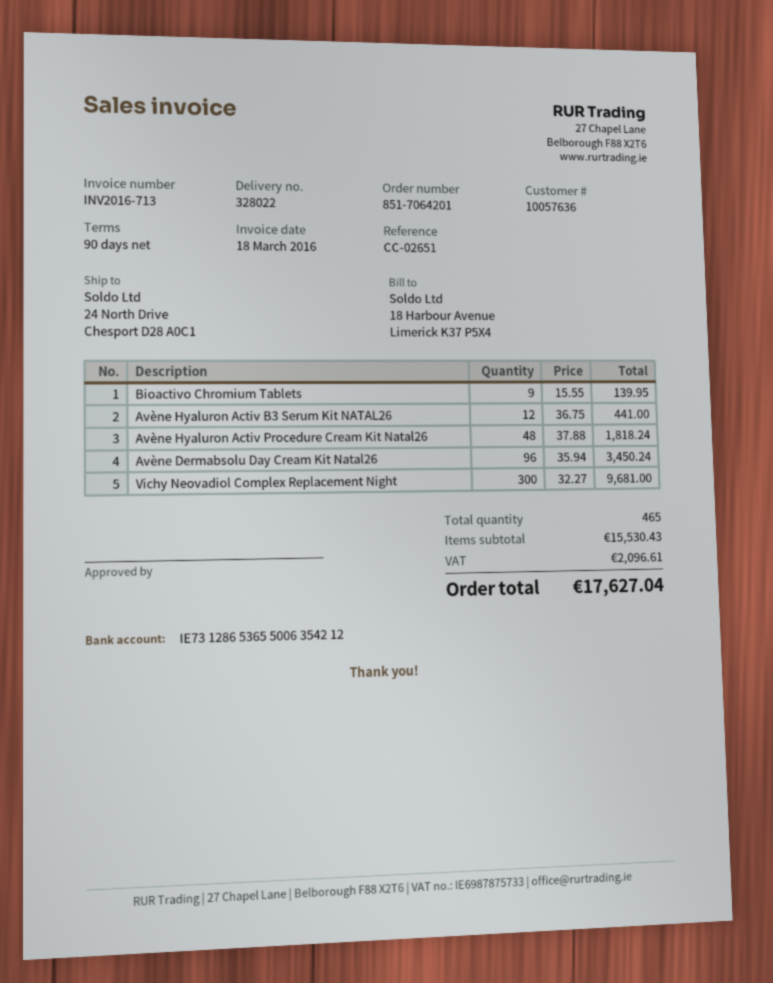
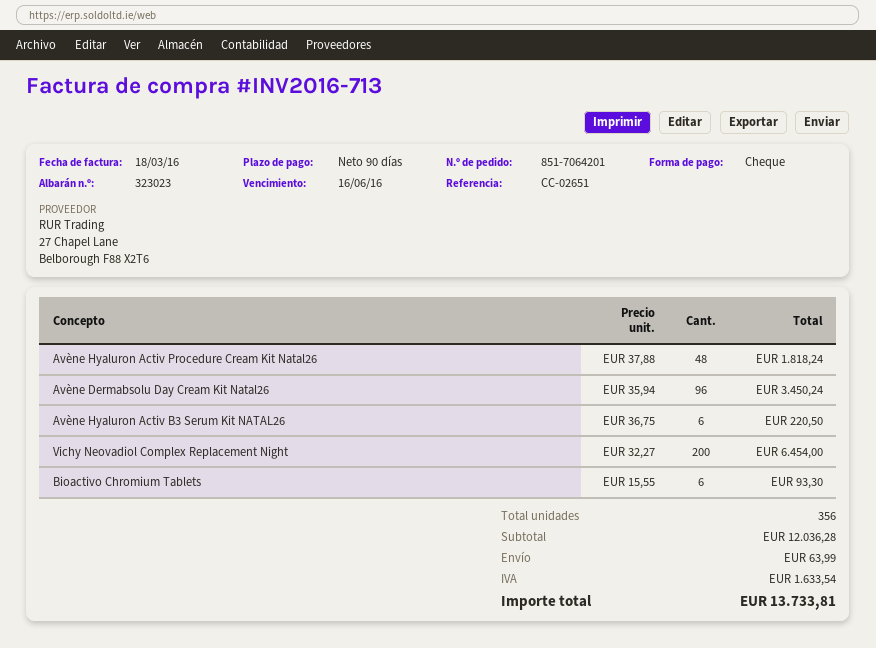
delivery note number: 328022 -> 323023
Bioactivo Chromium Tablets: 9 x 15.55 = 139.95 -> 6 x 15.55 = 93.30
Avène Hyaluron Activ B3 Serum Kit NATAL26: 12 x 36.75 = 441.00 -> 6 x 36.75 = 220.50
Vichy Neovadiol Complex Replacement Night: 300 x 32.27 = 9681.00 -> 200 x 32.27 = 6454.00
total quantity: 465 -> 356
subtotal: 15530.43 -> 12036.28
shipping: none -> 63.99
tax: 2096.61 -> 1633.54
total: 17627.04 -> 13733.81

